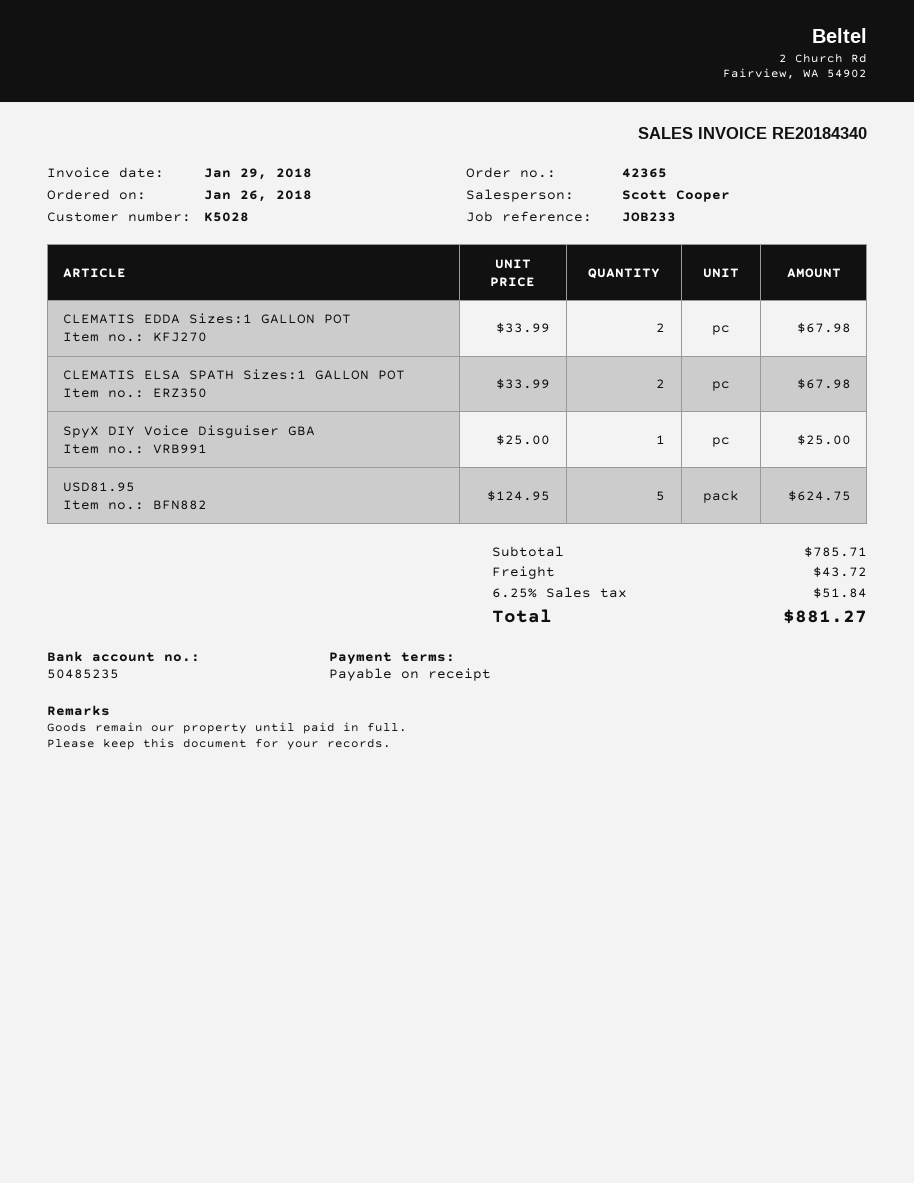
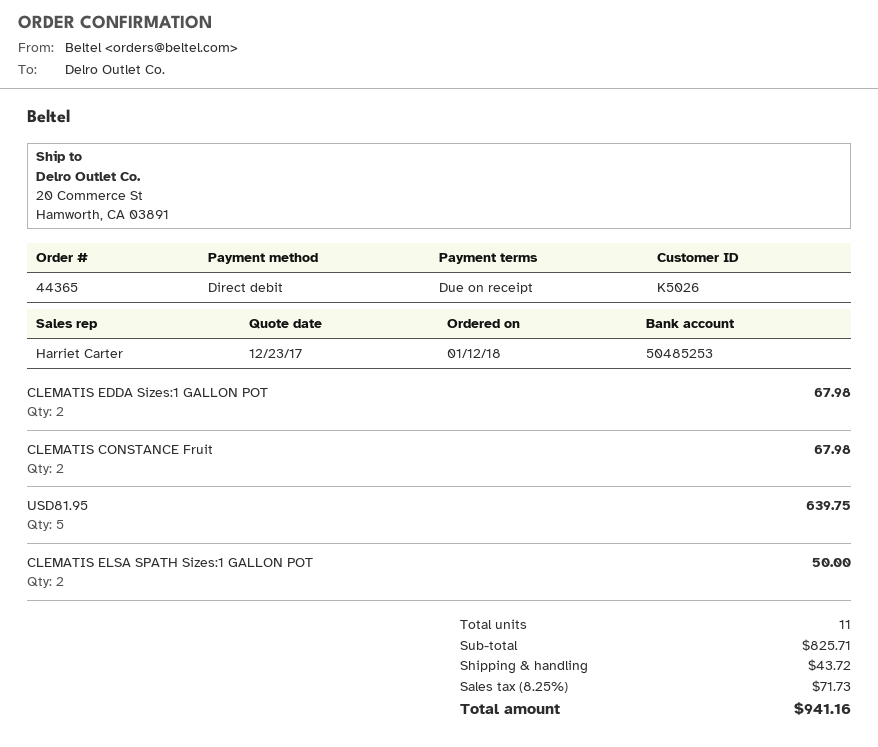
order number: 42365 -> 44365
order date: 2018-01-26 -> 2018-01-12
customer number: K5028 -> K5026
sales rep: Scott Cooper -> Harriet Carter
bank account: 50485235 -> 50485253
CLEMATIS ELSA SPATH Sizes:1 GALLON POT: 2 for 67.98 -> 2 for 50.00
SpyX DIY Voice Disguiser GBA: 1 for 25.00 -> none
USD81.95: 5 for 624.75 -> 5 for 639.75
CLEMATIS CONSTANCE Fruit: none -> 2 for 67.98
subtotal: 785.71 -> 825.71
tax: 6.25% = 51.84 -> 8.25% = 71.73
total: 881.27 -> 941.16

